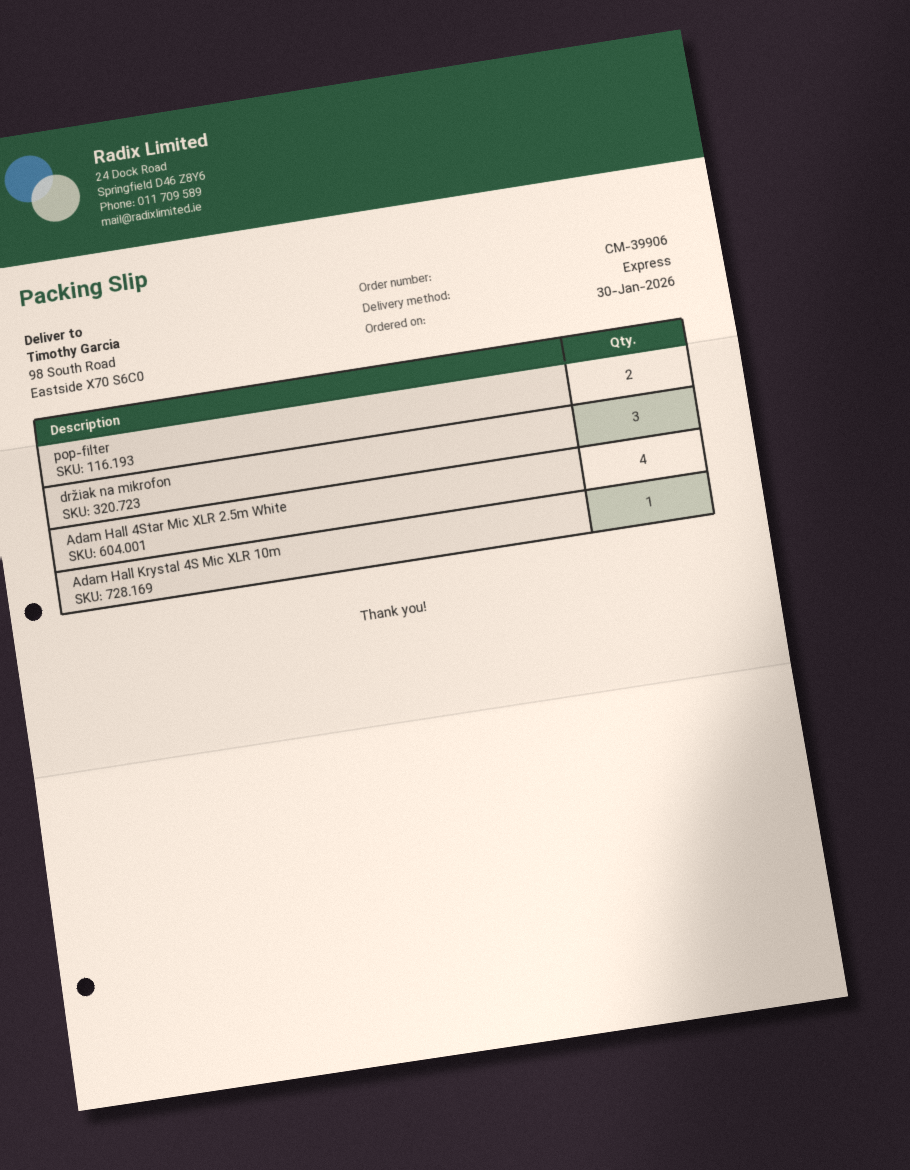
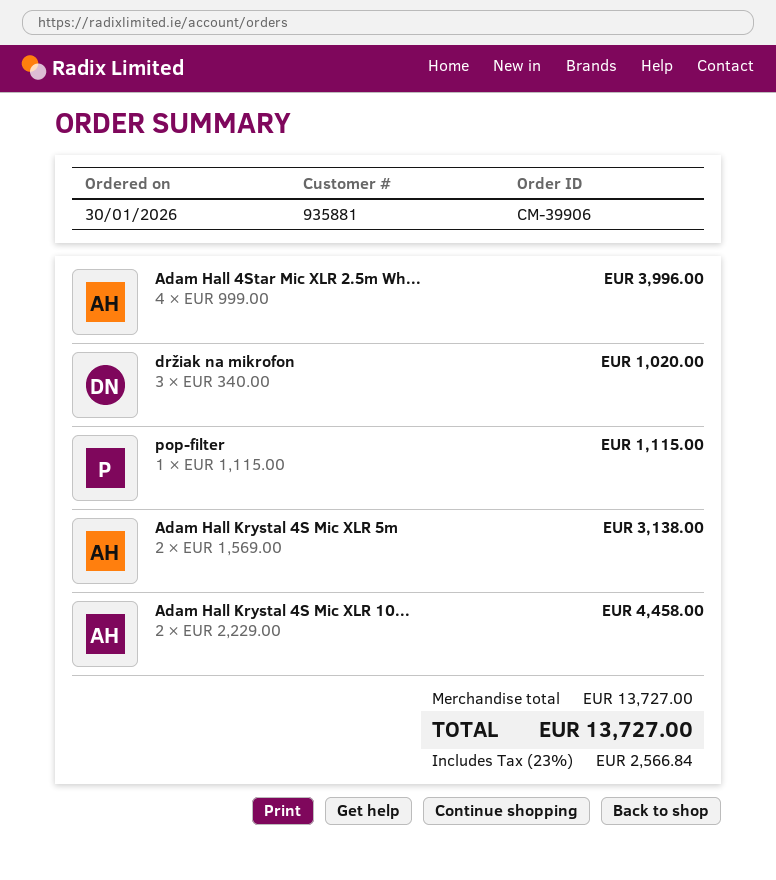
pop-filter: 2 -> 1
Adam Hall Krystal 4S Mic XLR 10m: 1 -> 2
Adam Hall Krystal 4S Mic XLR 5m: none -> 2

